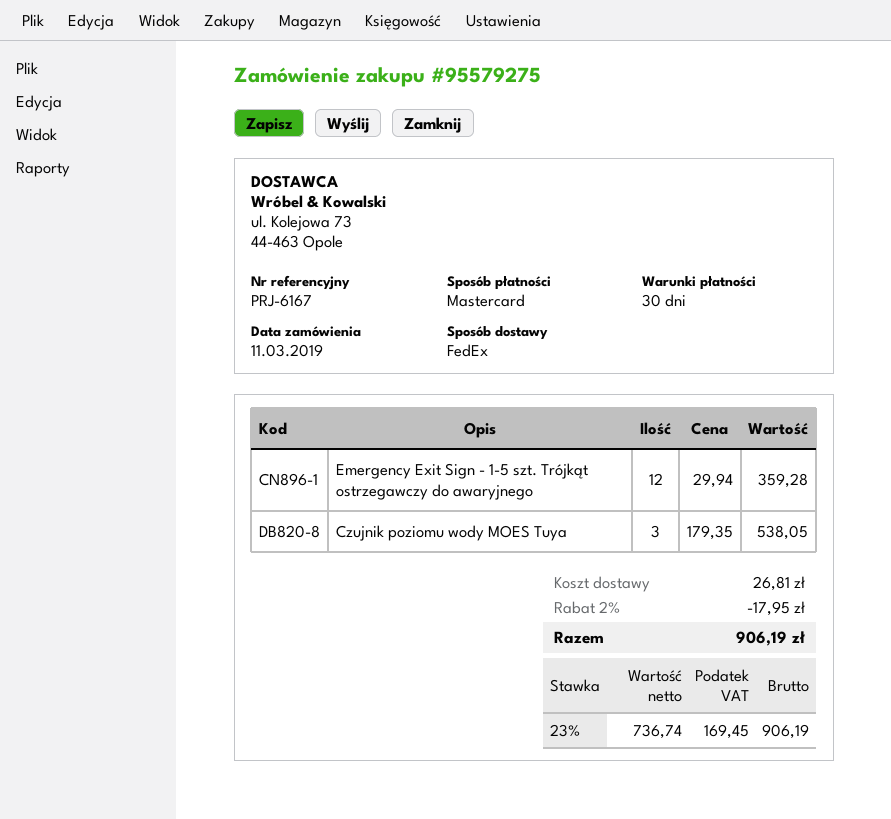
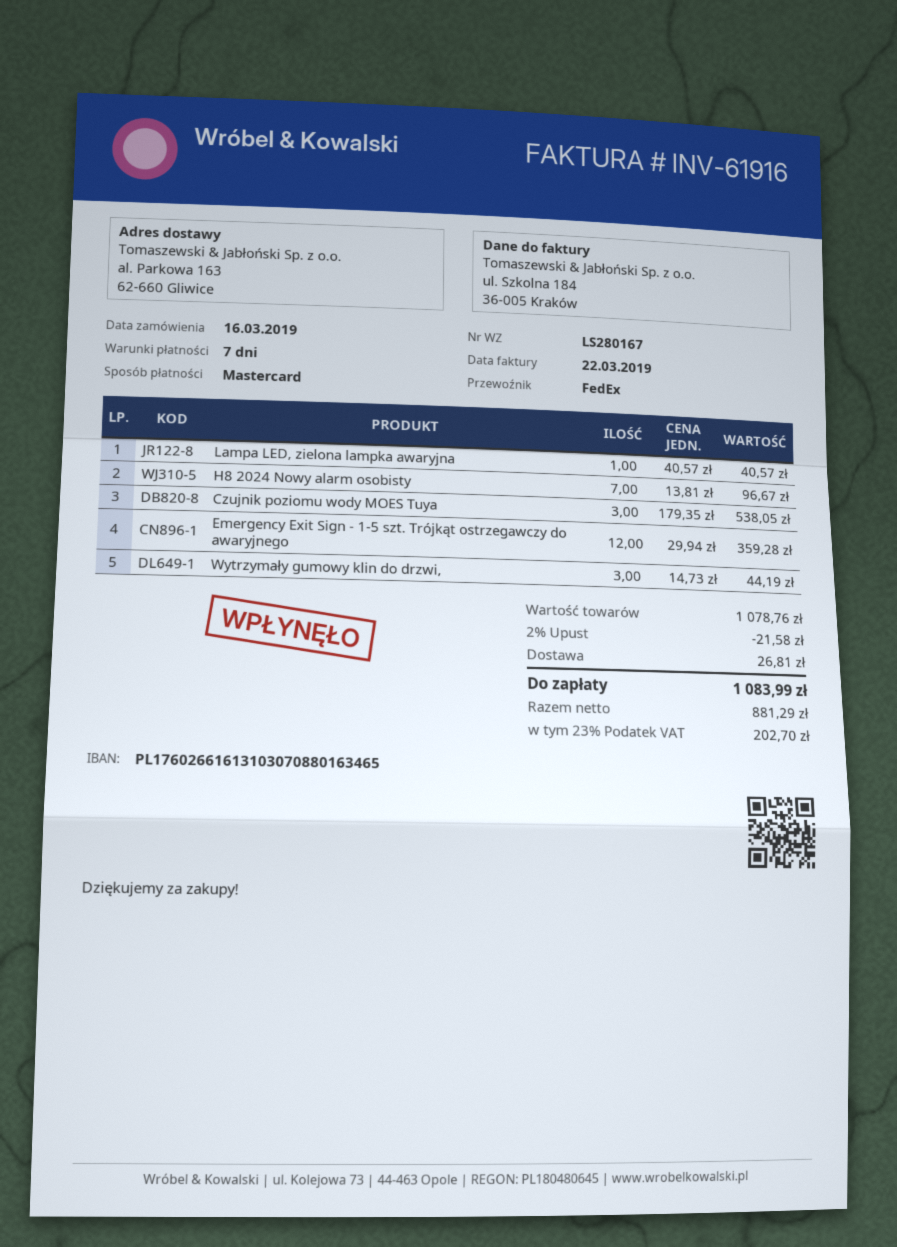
order date: 2019-03-11 -> 2019-03-16
payment terms: 30 days -> 7 days
Lampa LED, zielona lampka awaryjna: none -> 1 x 40.57 = 40.57
H8 2024 Nowy alarm osobisty: none -> 7 x 13.81 = 96.67
Wytrzymały gumowy klin do drzwi,: none -> 3 x 14.73 = 44.19
discount: 2% = 17.95 -> 2% = 21.58
net: 736.74 -> 881.29
tax: 23% = 169.45 -> 23% = 202.70
total: 906.19 -> 1083.99

